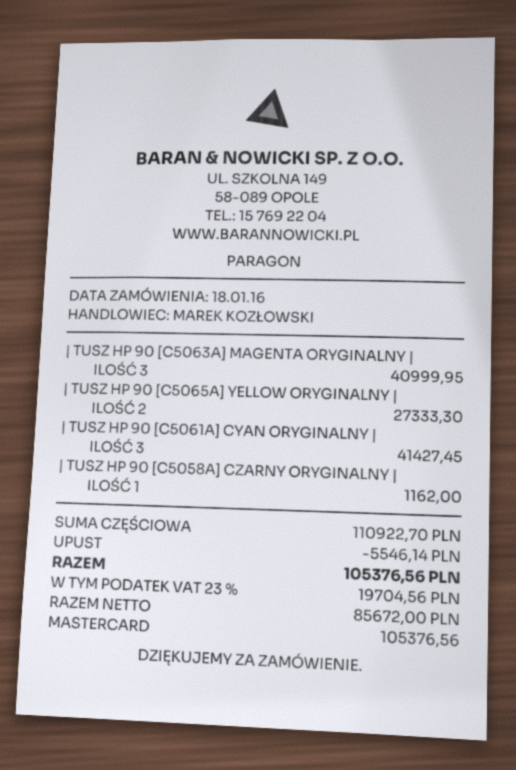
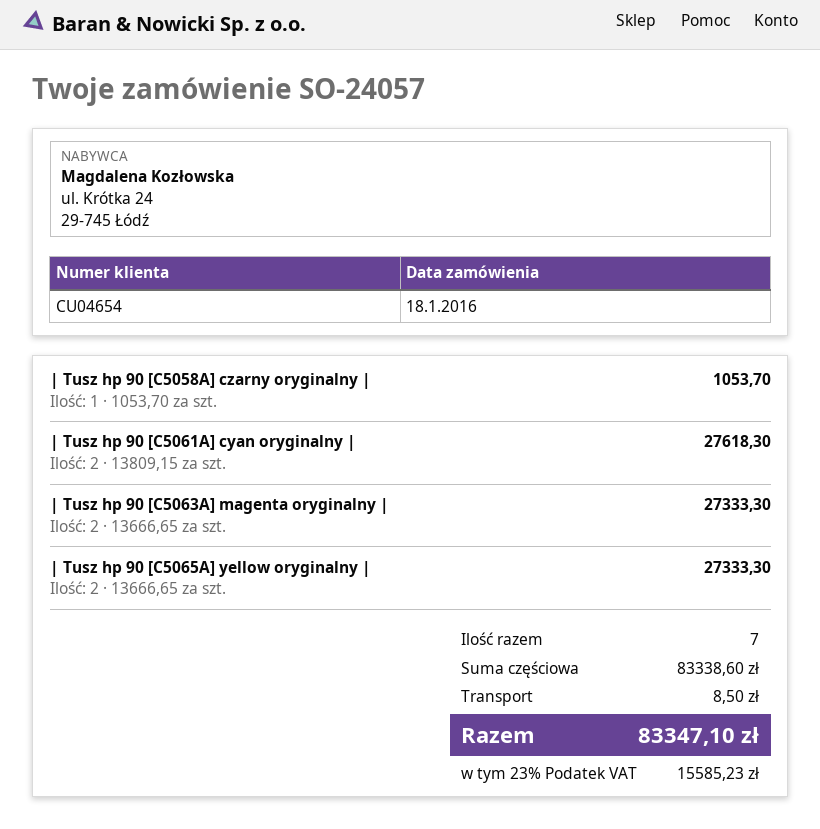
| TUSZ HP 90 [C5063A] MAGENTA ORYGINALNY |: 3 for 40999.95 -> 2 for 27333.30
| TUSZ HP 90 [C5061A] CYAN ORYGINALNY |: 3 for 41427.45 -> 2 for 27618.30
| TUSZ HP 90 [C5058A] CZARNY ORYGINALNY |: 1 for 1162.00 -> 1 for 1053.70
subtotal: 110922.70 -> 83338.60
discount: 5546.14 -> none
shipping: none -> 8.50
tax: 23% = 19704.56 -> 23% = 15585.23
total: 105376.56 -> 83347.10

